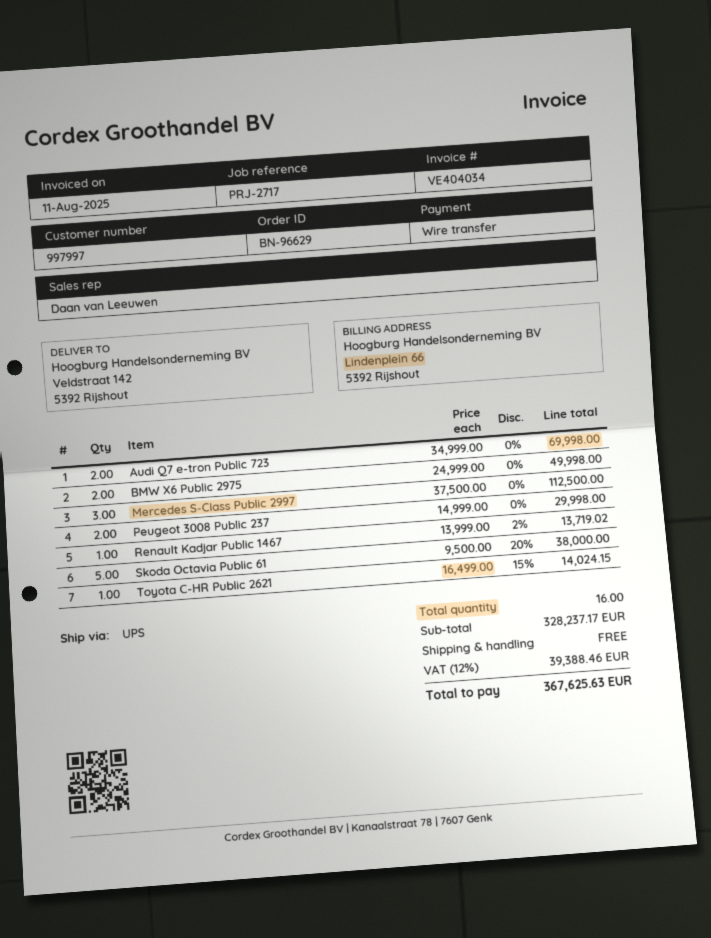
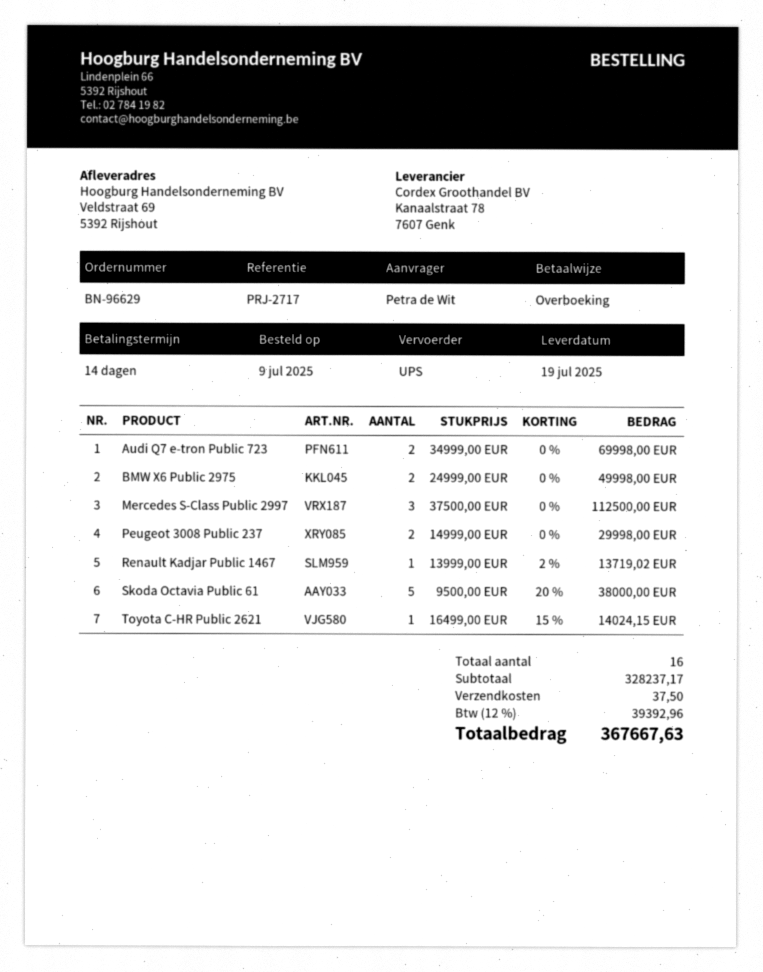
ship to: Veldstraat 142, 5392 Rijshout -> Veldstraat 69, 5392 Rijshout
shipping: 0.00 -> 37.50
tax: 12% = 39388.46 -> 12% = 39392.96
total: 367625.63 -> 367667.63

